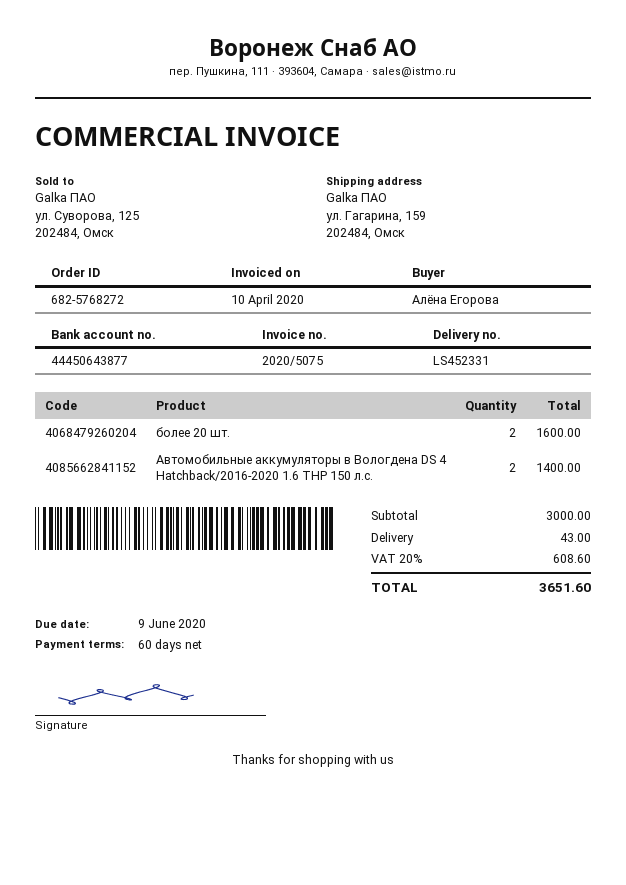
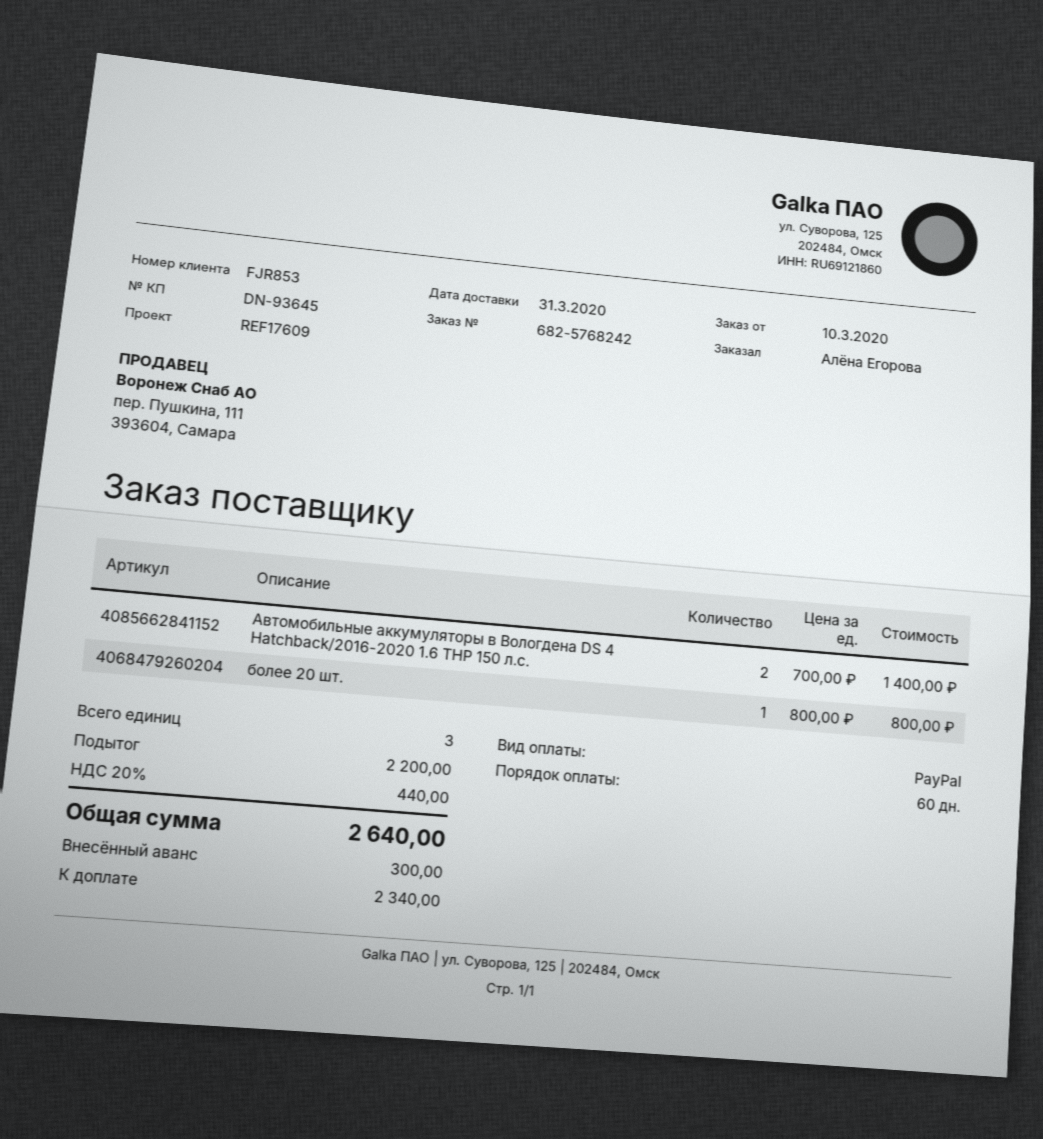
order number: 682-5768272 -> 682-5768242
более 20 шт.: 2 for 1600.00 -> 1 for 800.00
subtotal: 3000.00 -> 2200.00
shipping: 43.00 -> none
tax: 20% = 608.60 -> 20% = 440.00
total: 3651.60 -> 2640.00

